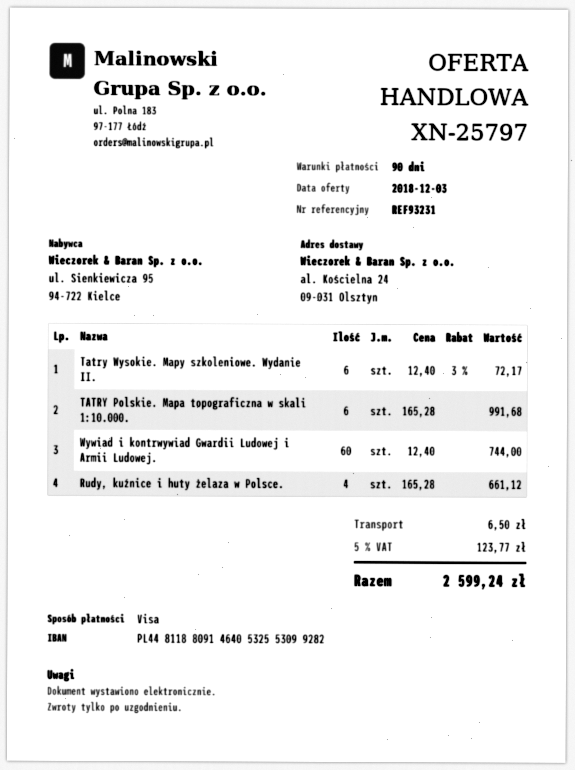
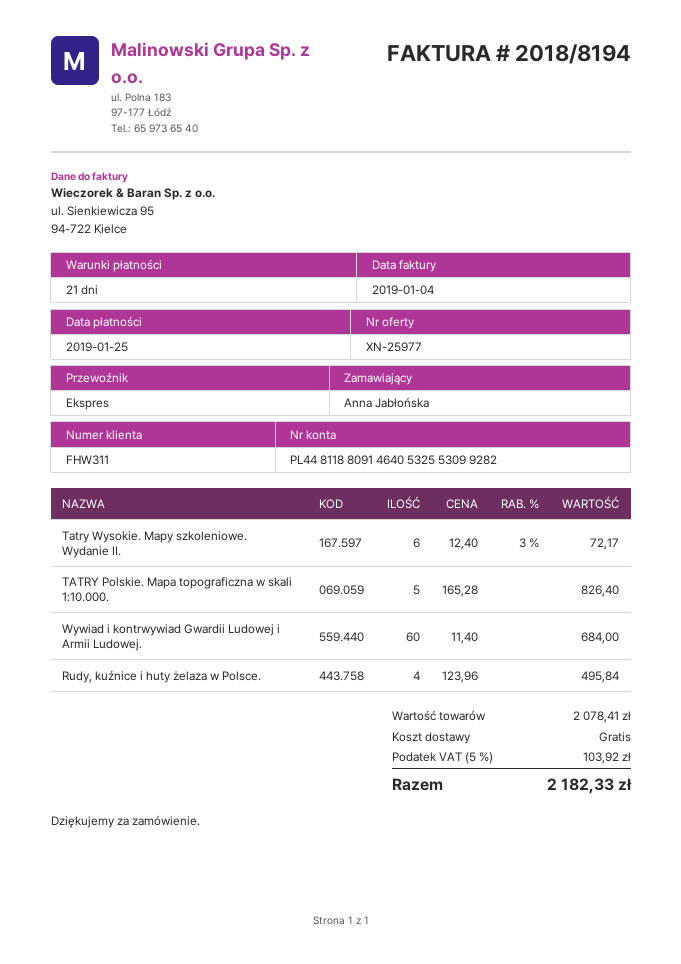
quote number: XN-25797 -> XN-25977
payment terms: 90 days -> 21 days
TATRY Polskie. Mapa topograficzna w skali 1:10.000.: 6 x 165.28 = 991.68 -> 5 x 165.28 = 826.40
Wywiad i kontrwywiad Gwardii Ludowej i Armii Ludowej.: 60 x 12.40 = 744.00 -> 60 x 11.40 = 684.00
Rudy, kuźnice i huty żelaza w Polsce.: 4 x 165.28 = 661.12 -> 4 x 123.96 = 495.84
shipping: 6.50 -> 0.00
tax: 5% = 123.77 -> 5% = 103.92
total: 2599.24 -> 2182.33

